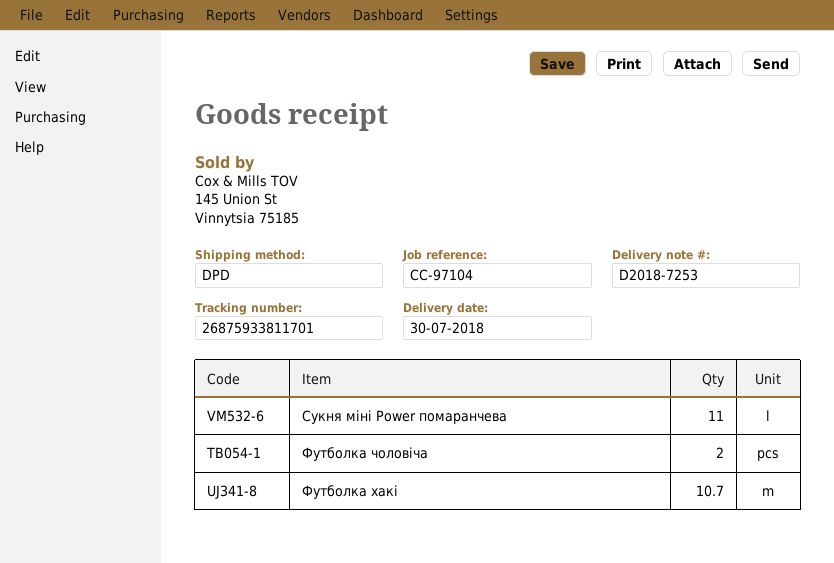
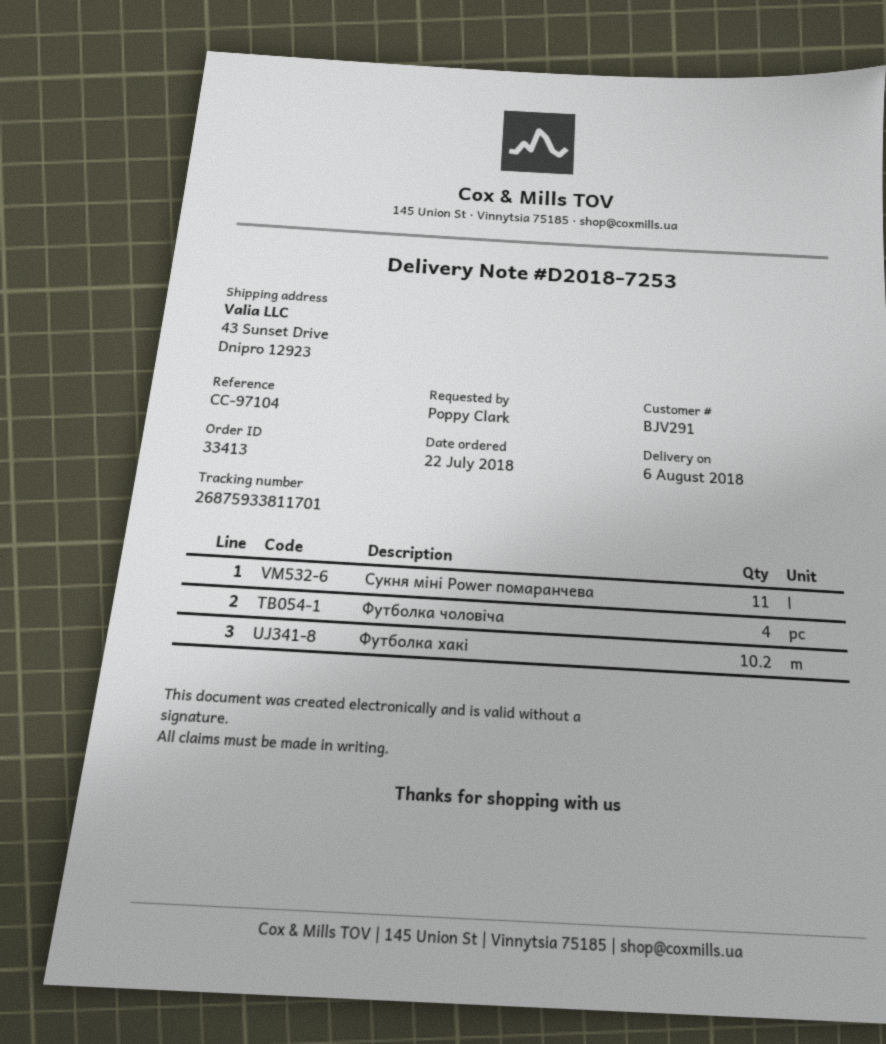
delivery date: 2018-07-30 -> 2018-08-06
Футболка чоловіча: 2 -> 4
Футболка хакі: 10.7 -> 10.2

